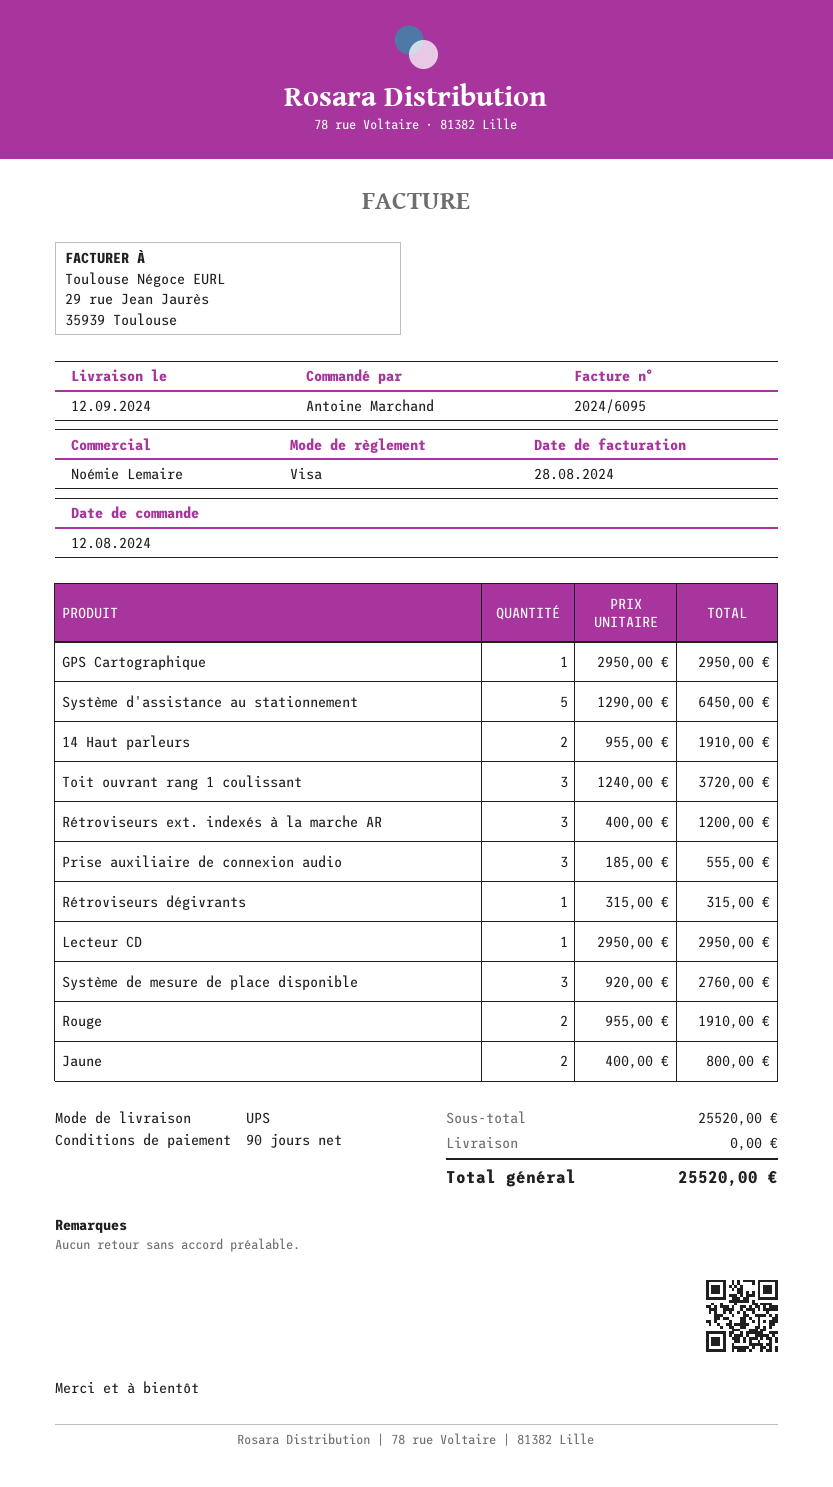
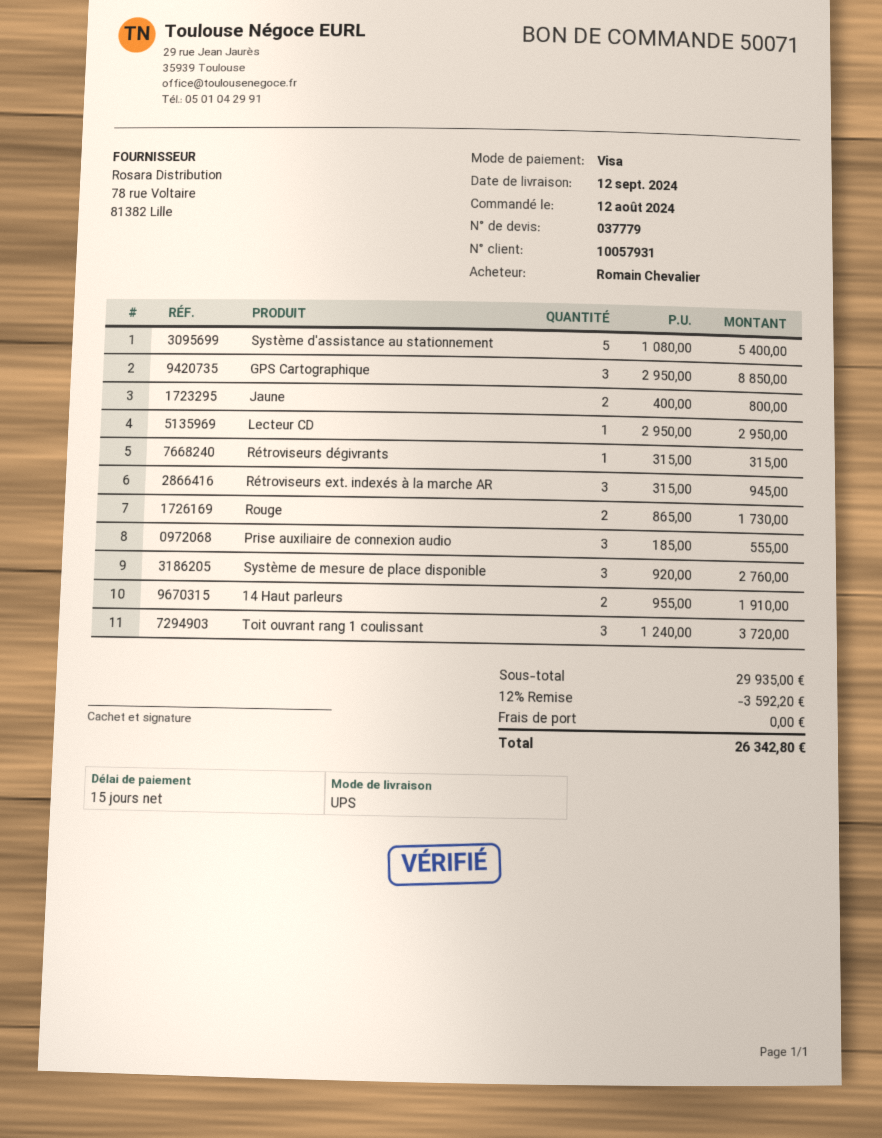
payment terms: 90 days -> 15 days
ordered by: Antoine Marchand -> Romain Chevalier
GPS Cartographique: 1 x 2950.00 = 2950.00 -> 3 x 2950.00 = 8850.00
Système d'assistance au stationnement: 5 x 1290.00 = 6450.00 -> 5 x 1080.00 = 5400.00
Rétroviseurs ext. indexés à la marche AR: 3 x 400.00 = 1200.00 -> 3 x 315.00 = 945.00
Rouge: 2 x 955.00 = 1910.00 -> 2 x 865.00 = 1730.00
subtotal: 25520.00 -> 29935.00
discount: none -> 12% = 3592.20
total: 25520.00 -> 26342.80

